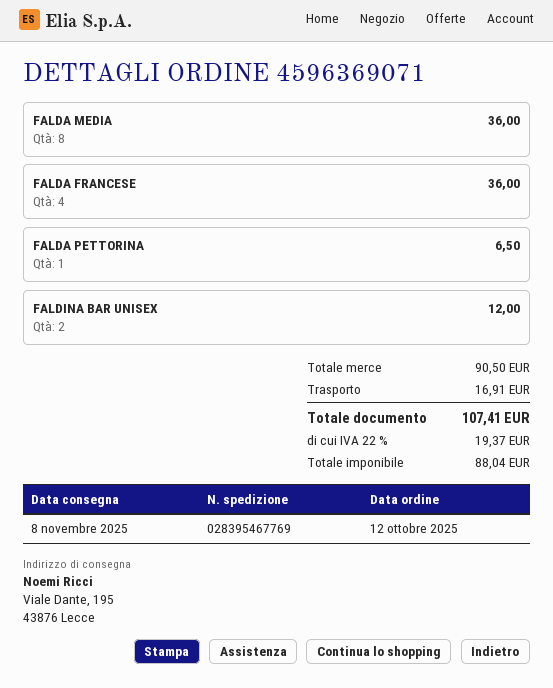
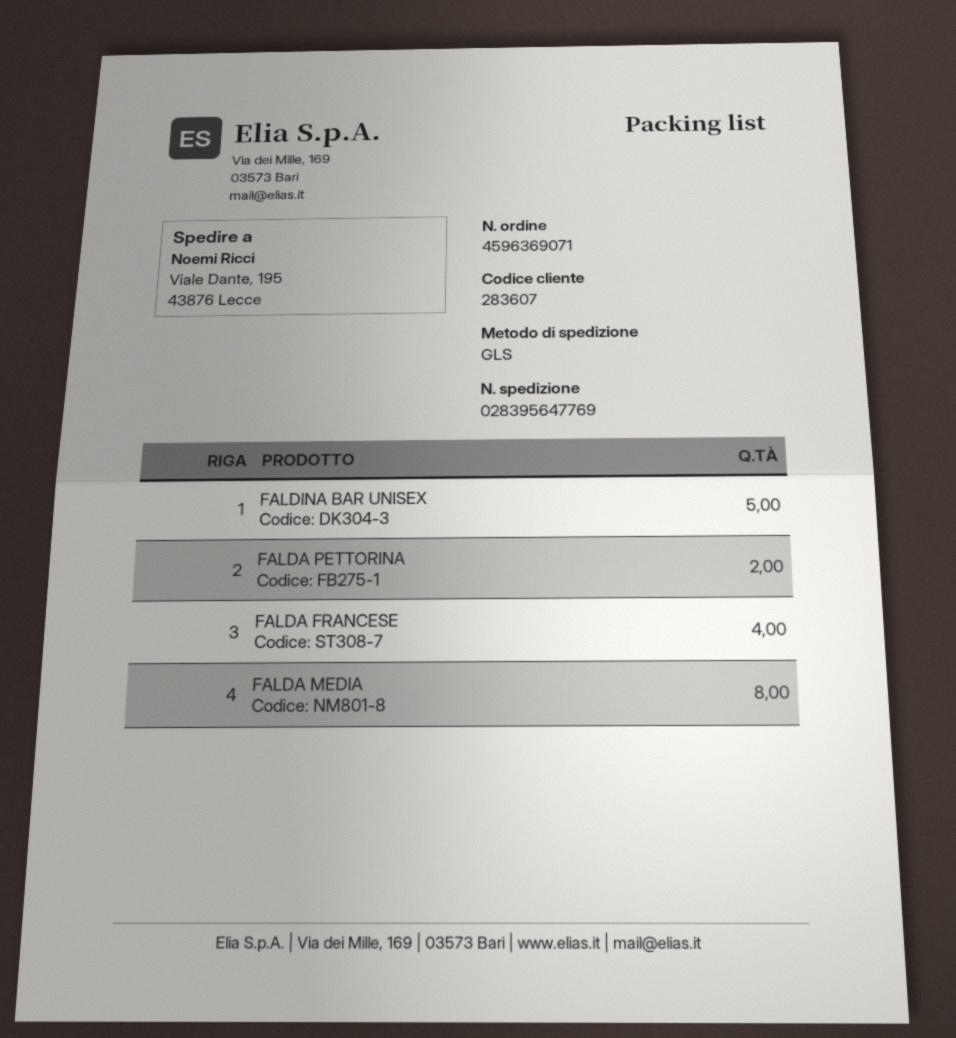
tracking number: 028395467769 -> 028395647769
FALDA PETTORINA: 1 -> 2
FALDINA BAR UNISEX: 2 -> 5

